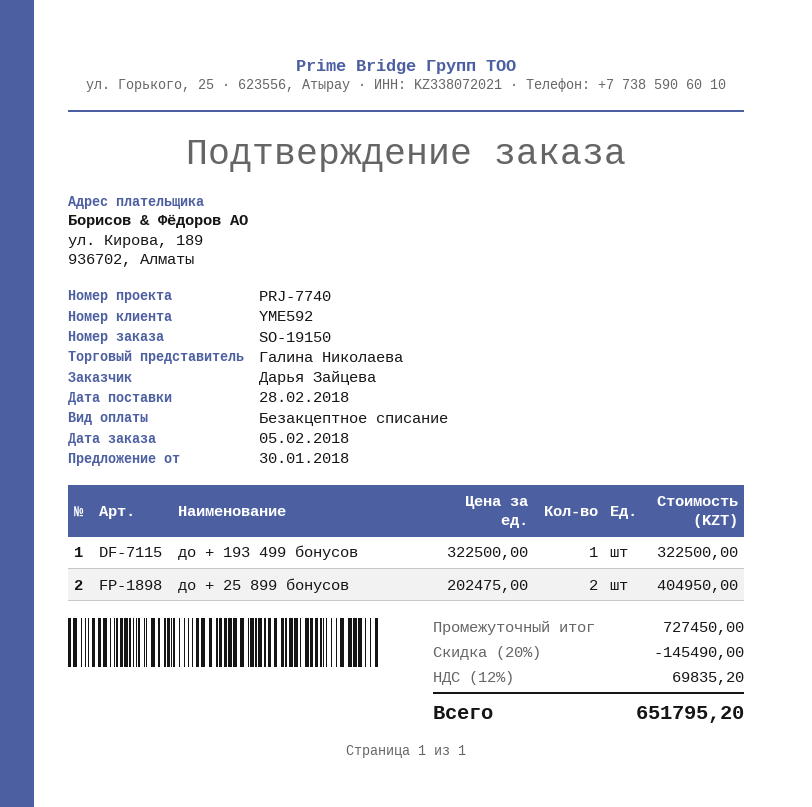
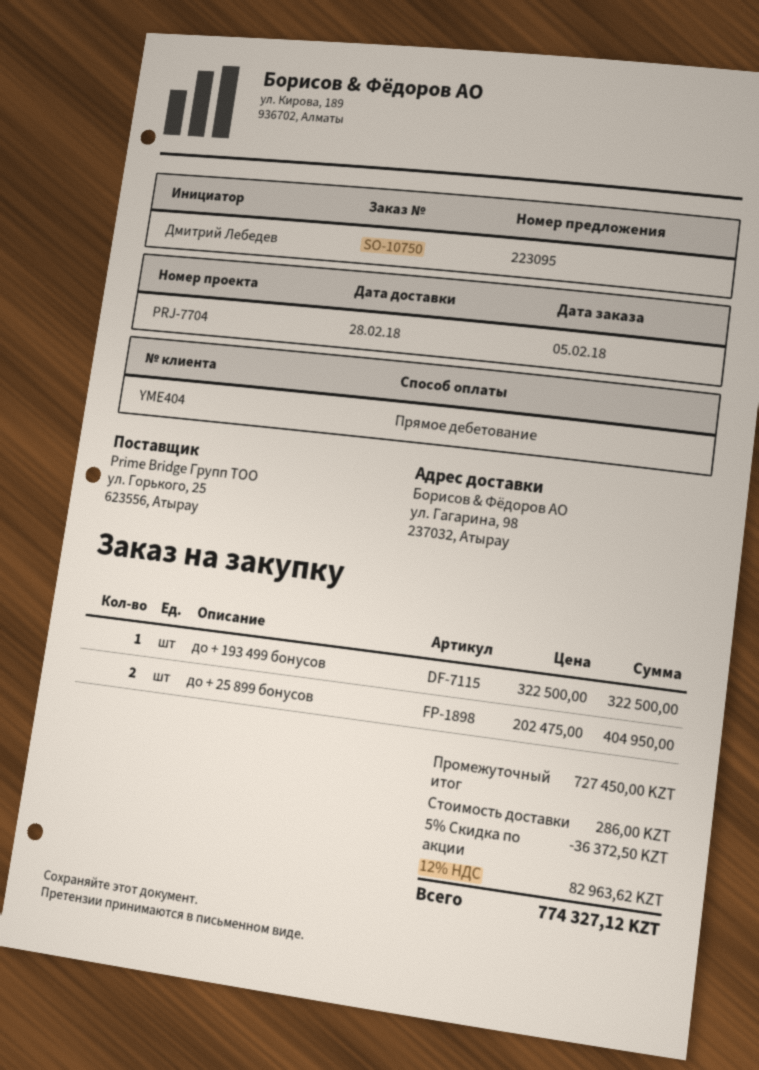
order number: SO-19150 -> SO-10750
customer number: YME592 -> YME404
reference: PRJ-7740 -> PRJ-7704
ordered by: Дарья Зайцева -> Дмитрий Лебедев
discount: 20% = 145490.00 -> 5% = 36372.50
shipping: none -> 286.00
tax: 12% = 69835.20 -> 12% = 82963.62
total: 651795.20 -> 774327.12

